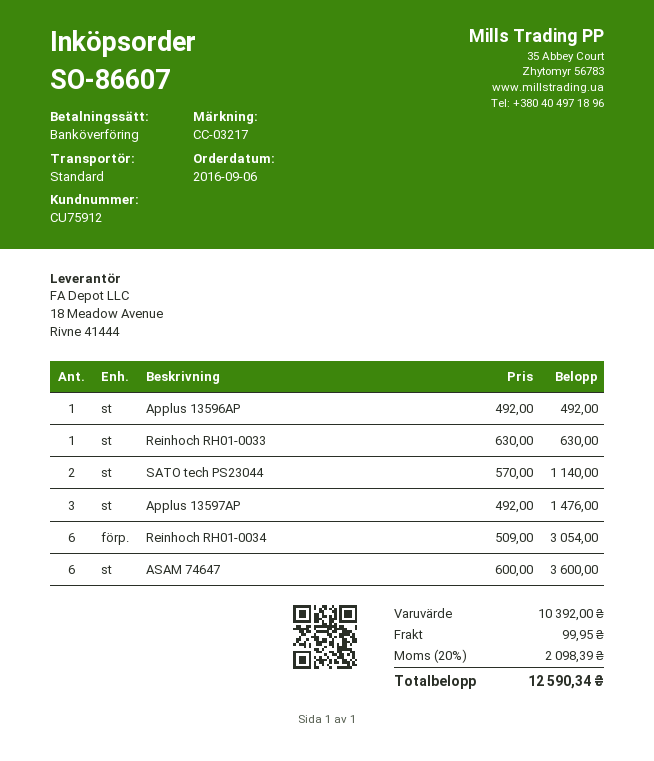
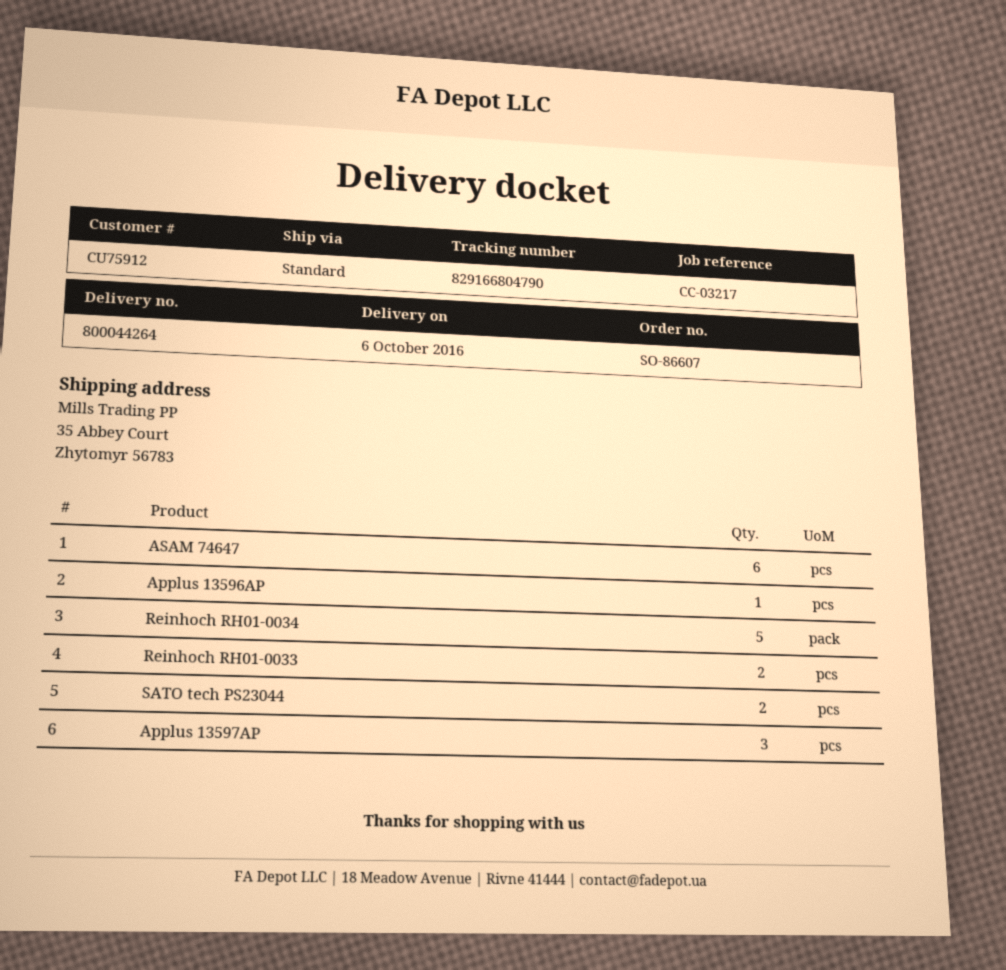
Reinhoch RH01-0033: 1 -> 2
Reinhoch RH01-0034: 6 -> 5

